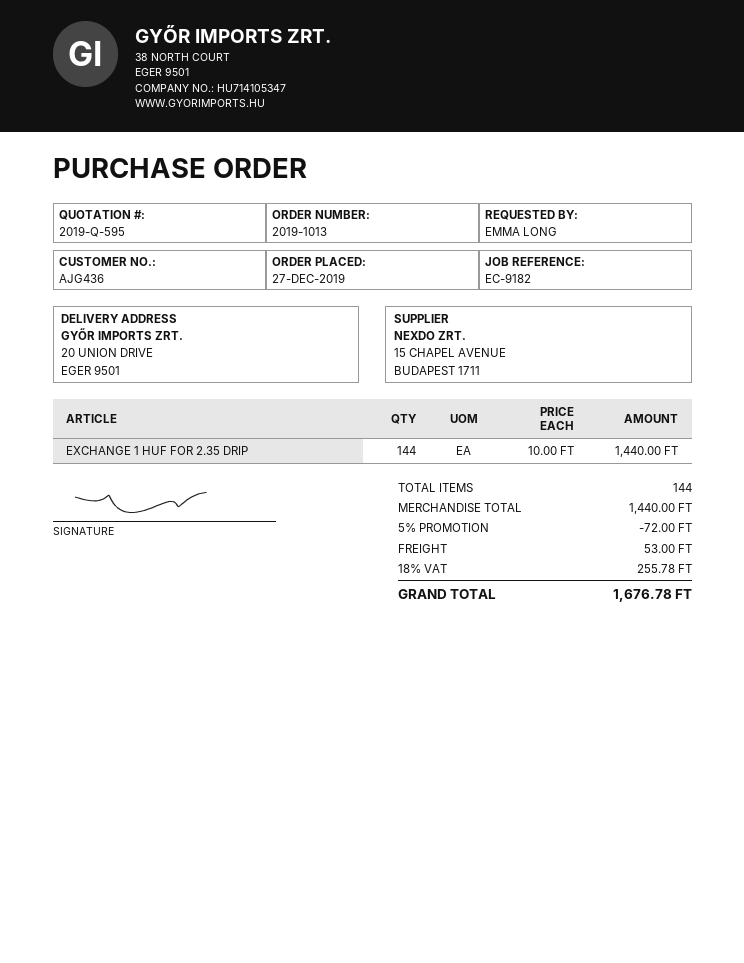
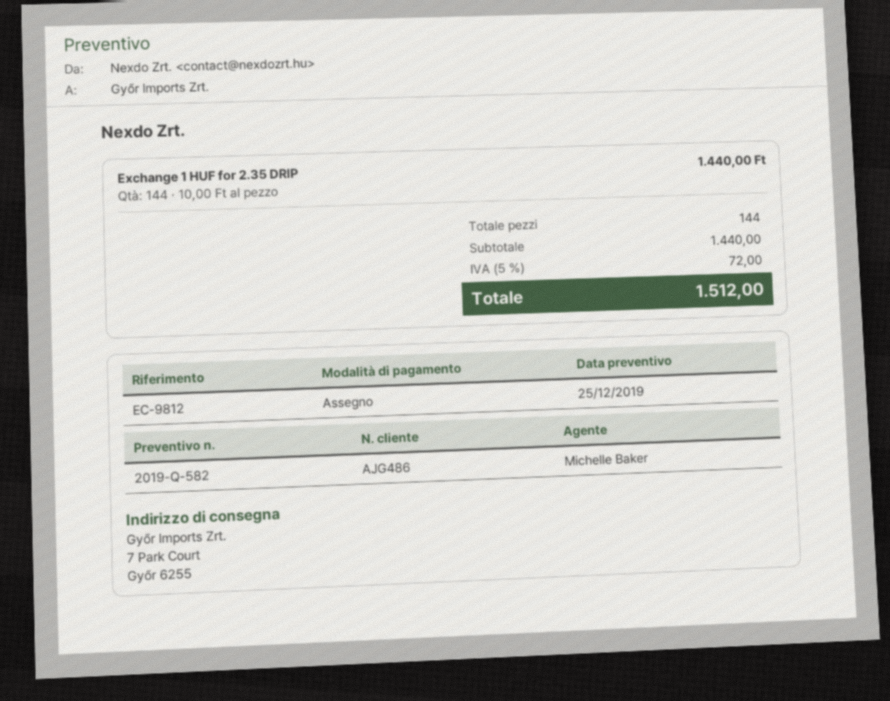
quote number: 2019-Q-595 -> 2019-Q-582
customer number: AJG436 -> AJG486
reference: EC-9182 -> EC-9812
ship to: 20 UNION DRIVE, EGER 9501 -> 7 Park Court, Győr 6255
discount: 5% = 72.00 -> none
shipping: 53.00 -> none
tax: 18% = 255.78 -> 5% = 72.00
total: 1676.78 -> 1512.00

